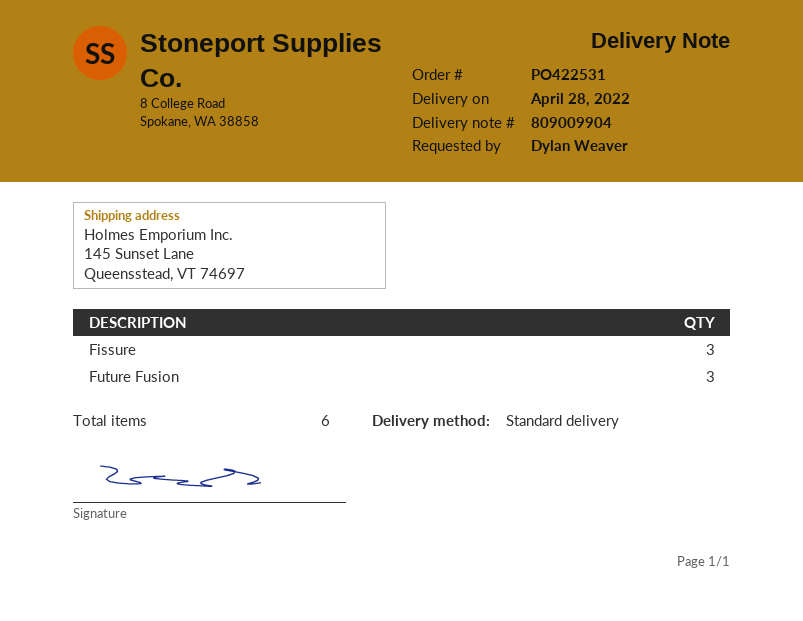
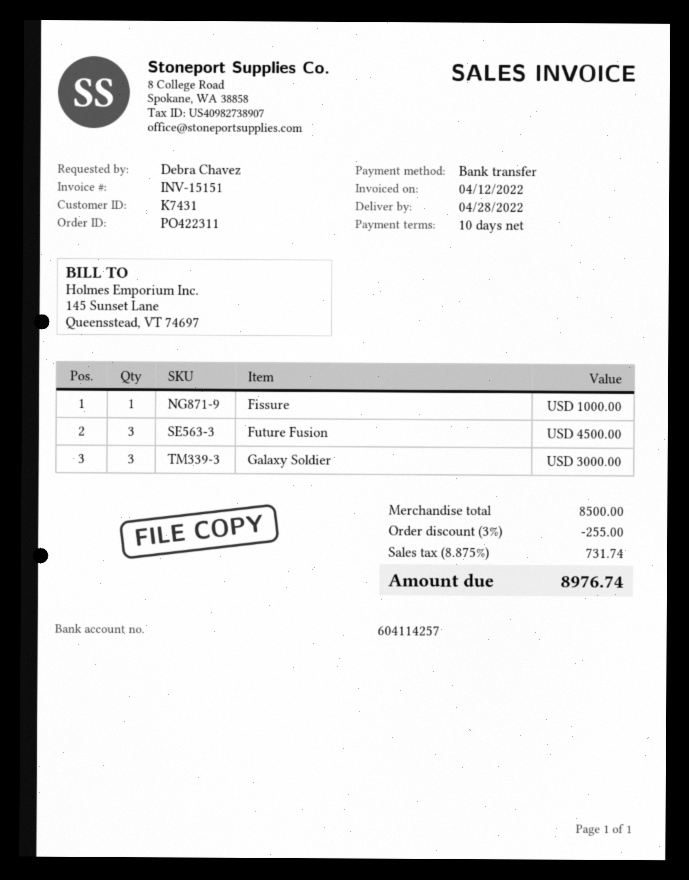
order number: PO422531 -> PO422311
ordered by: Dylan Weaver -> Debra Chavez
Fissure: 3 -> 1
Galaxy Soldier: none -> 3

